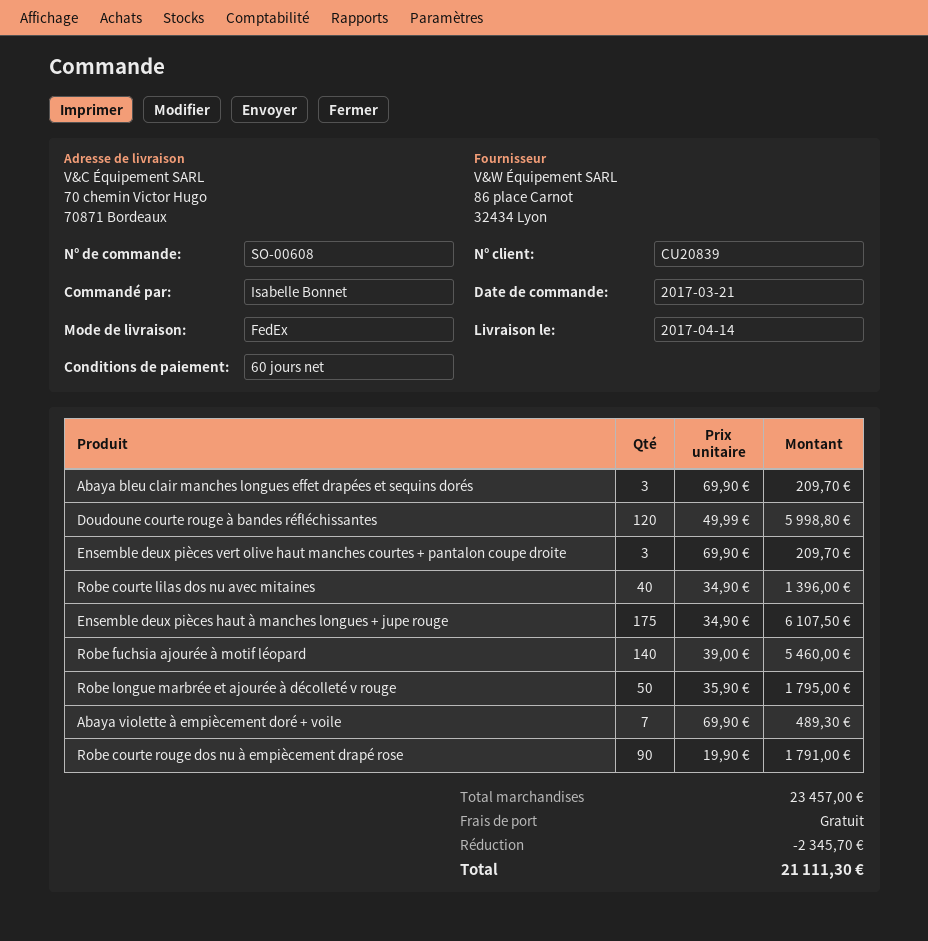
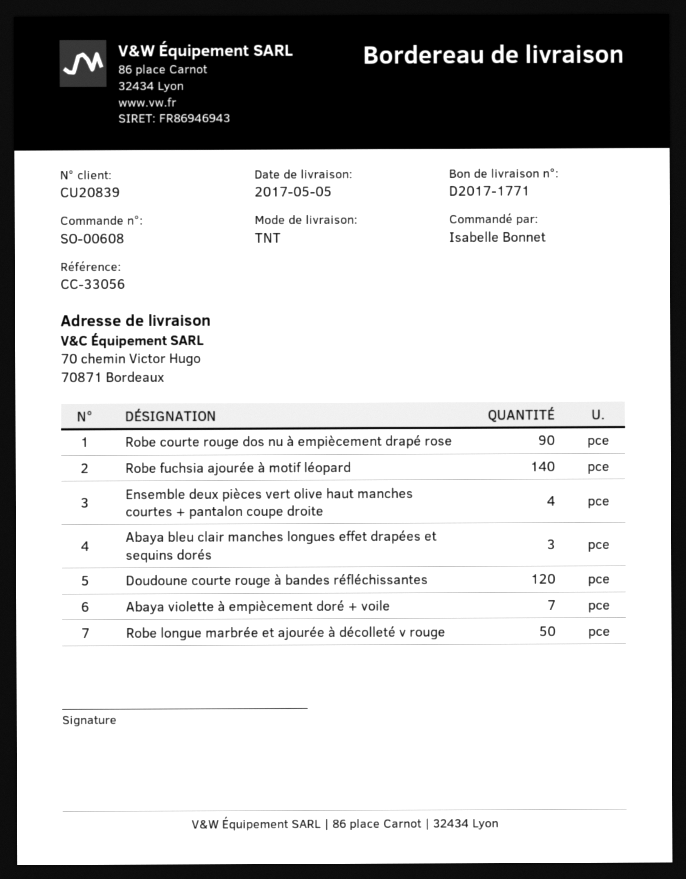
delivery date: 2017-04-14 -> 2017-05-05
shipping method: FedEx -> TNT
Ensemble deux pièces vert olive haut manches courtes + pantalon coupe droite: 3 -> 4
Robe courte lilas dos nu avec mitaines: 40 -> none
Ensemble deux pièces haut à manches longues + jupe rouge: 175 -> none

